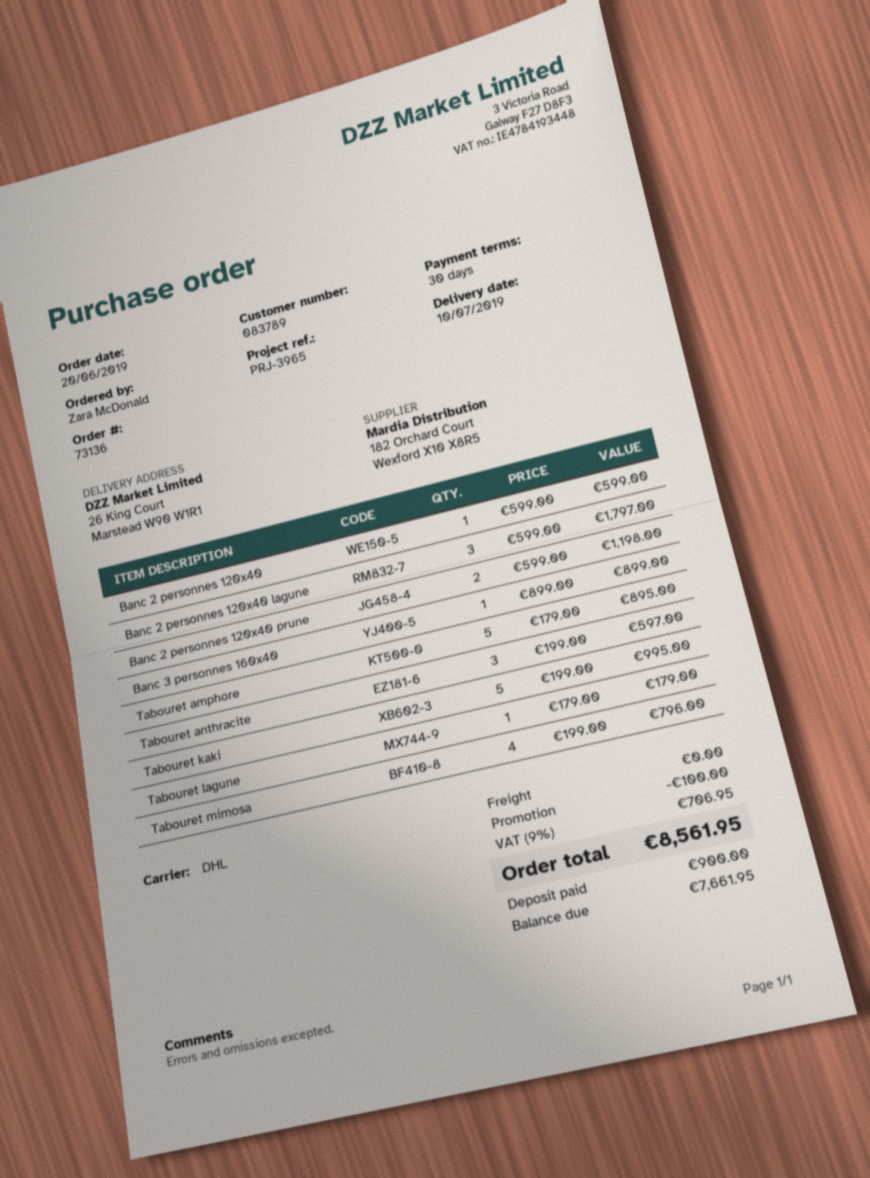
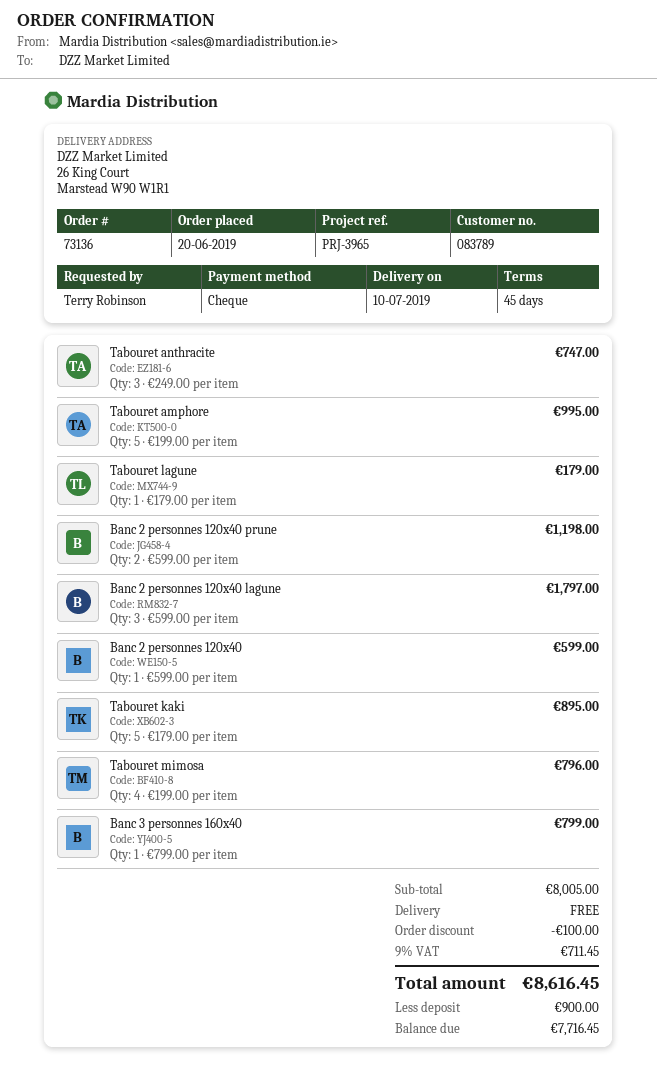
payment terms: 30 days -> 45 days
ordered by: Zara McDonald -> Terry Robinson
Banc 3 personnes 160x40: 1 x 899.00 = 899.00 -> 1 x 799.00 = 799.00
Tabouret amphore: 5 x 179.00 = 895.00 -> 5 x 199.00 = 995.00
Tabouret anthracite: 3 x 199.00 = 597.00 -> 3 x 249.00 = 747.00
Tabouret kaki: 5 x 199.00 = 995.00 -> 5 x 179.00 = 895.00
tax: 9% = 706.95 -> 9% = 711.45
total: 8561.95 -> 8616.45
balance: 7661.95 -> 7716.45

